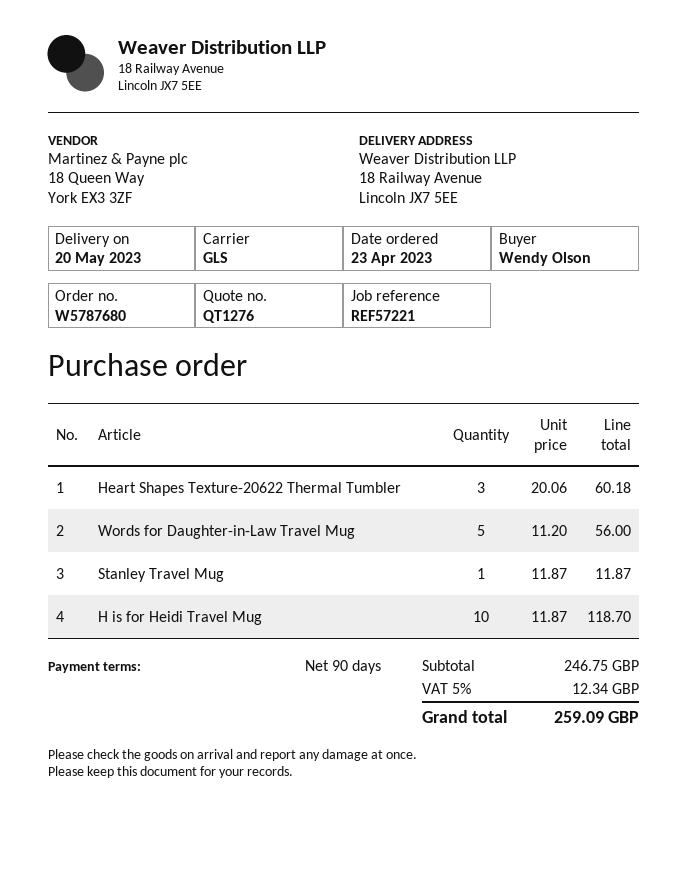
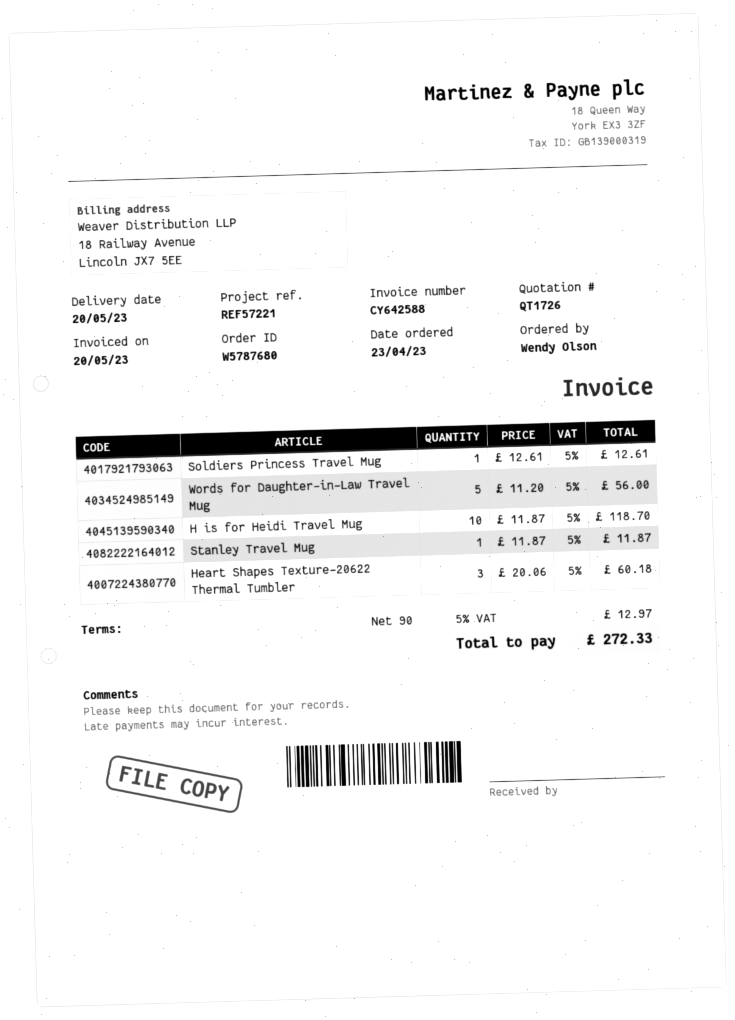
quote number: QT1276 -> QT1726
Soldiers Princess Travel Mug: none -> 1 x 12.61 = 12.61
tax: 5% = 12.34 -> 5% = 12.97
total: 259.09 -> 272.33

